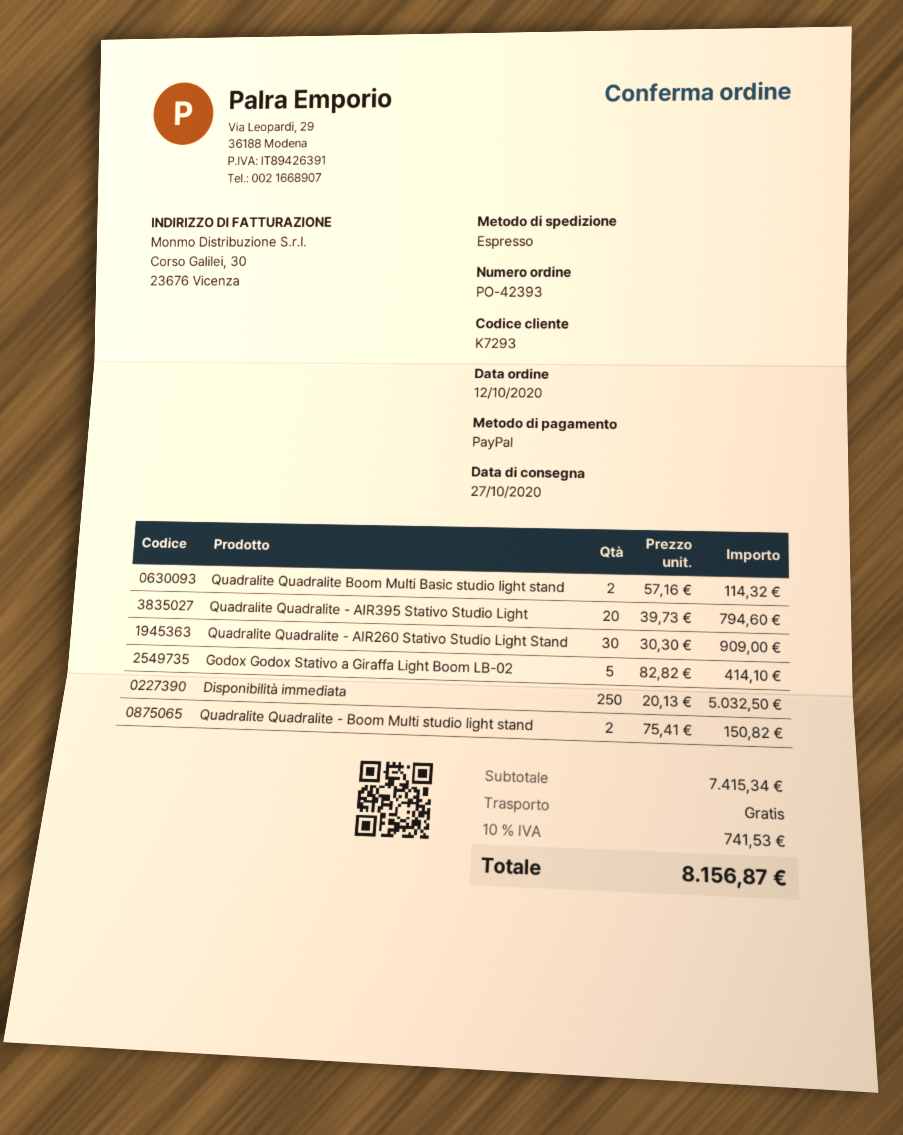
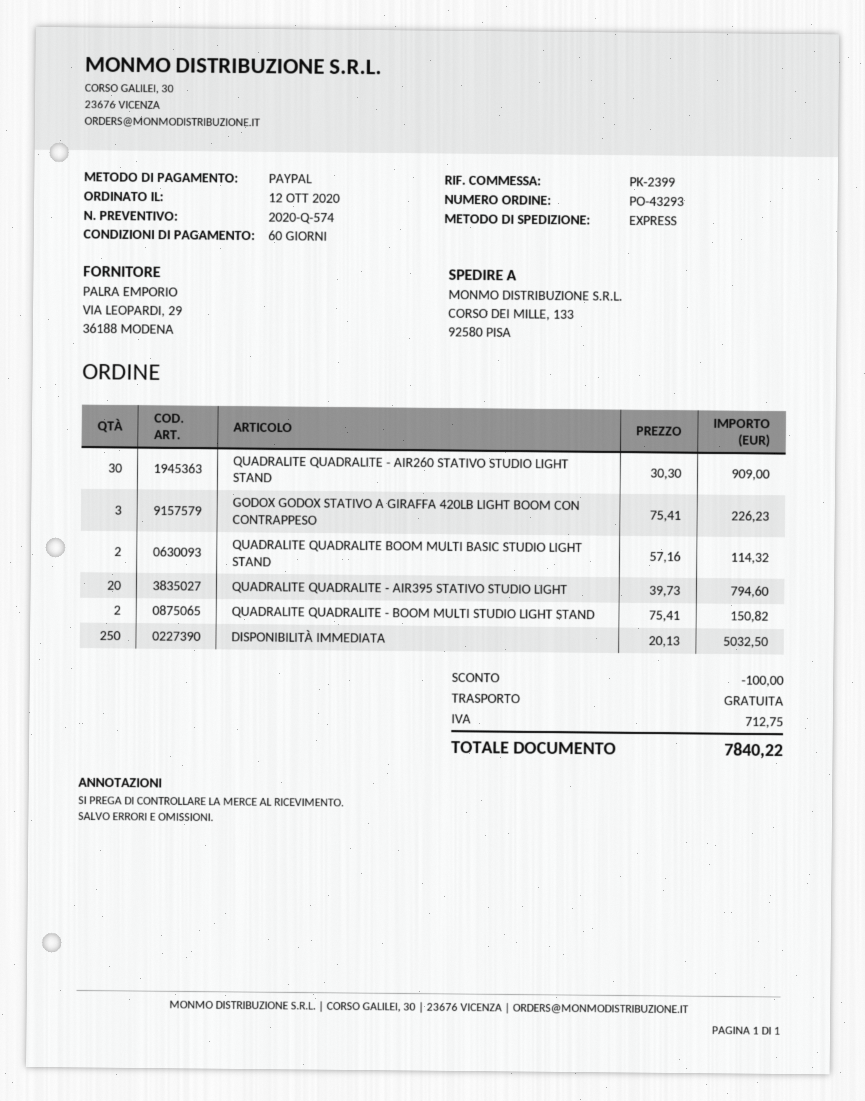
order number: PO-42393 -> PO-43293
Godox Godox Stativo a Giraffa Light Boom LB-02: 5 x 82.82 = 414.10 -> none
GODOX GODOX STATIVO A GIRAFFA 420LB LIGHT BOOM CON CONTRAPPESO: none -> 3 x 75.41 = 226.23
discount: none -> 100.00
tax: 741.53 -> 712.75
total: 8156.87 -> 7840.22

